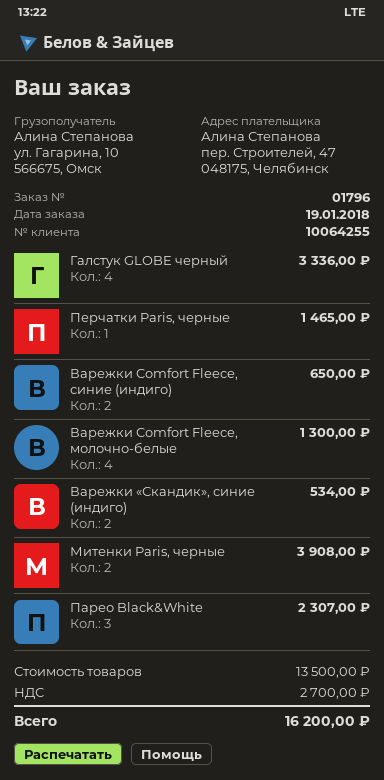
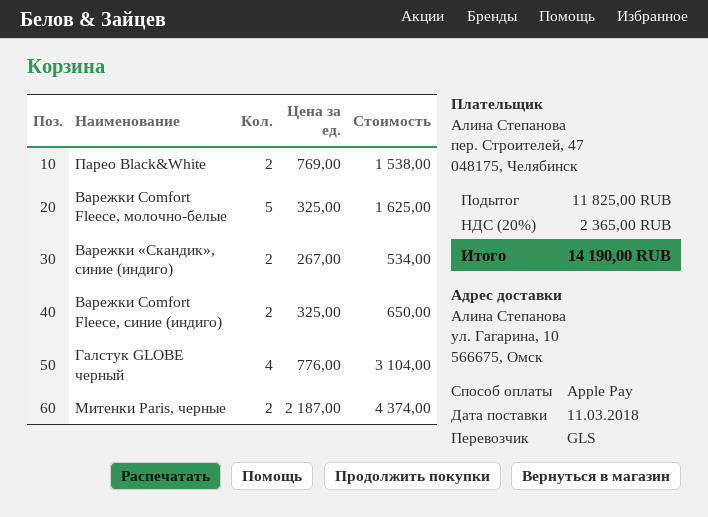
Галстук GLOBE черный: 4 for 3336.00 -> 4 for 3104.00
Перчатки Paris, черные: 1 for 1465.00 -> none
Варежки Comfort Fleece, молочно-белые: 4 for 1300.00 -> 5 for 1625.00
Митенки Paris, черные: 2 for 3908.00 -> 2 for 4374.00
Парео Black&White: 3 for 2307.00 -> 2 for 1538.00
subtotal: 13500.00 -> 11825.00
tax: 2700.00 -> 2365.00
total: 16200.00 -> 14190.00

